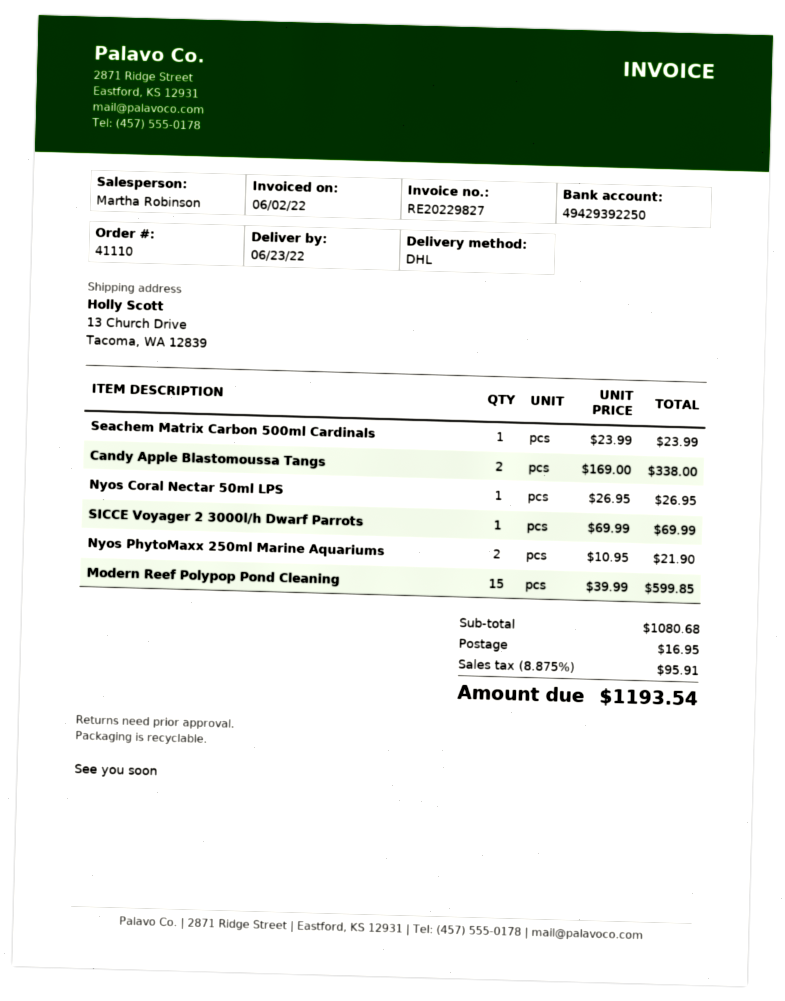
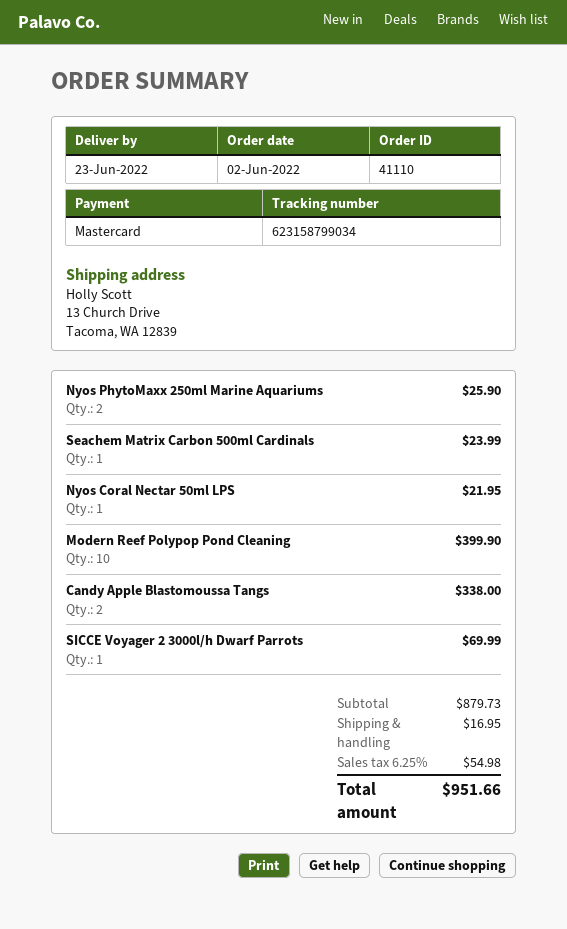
Nyos Coral Nectar 50ml LPS: 1 for 26.95 -> 1 for 21.95
Nyos PhytoMaxx 250ml Marine Aquariums: 2 for 21.90 -> 2 for 25.90
Modern Reef Polypop Pond Cleaning: 15 for 599.85 -> 10 for 399.90
subtotal: 1080.68 -> 879.73
tax: 8.875% = 95.91 -> 6.25% = 54.98
total: 1193.54 -> 951.66

